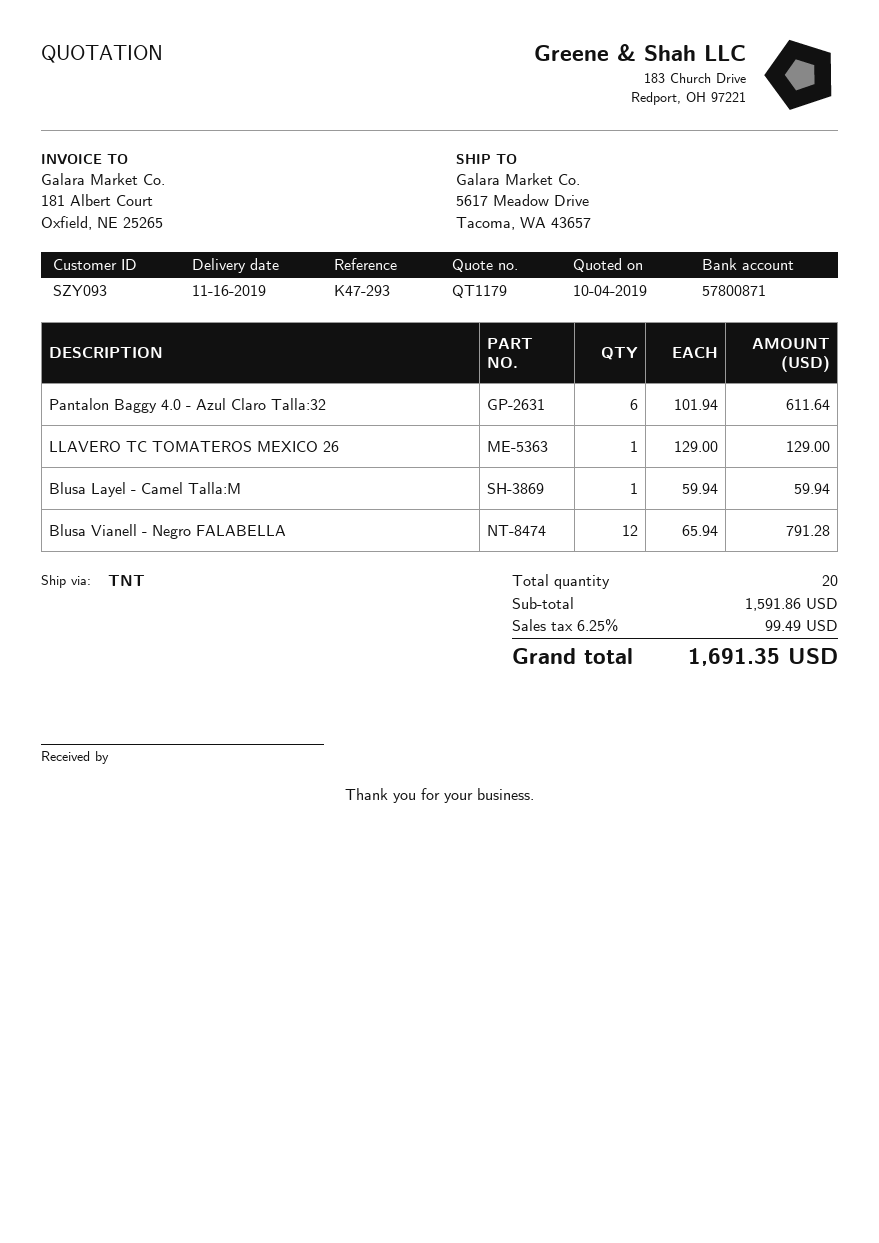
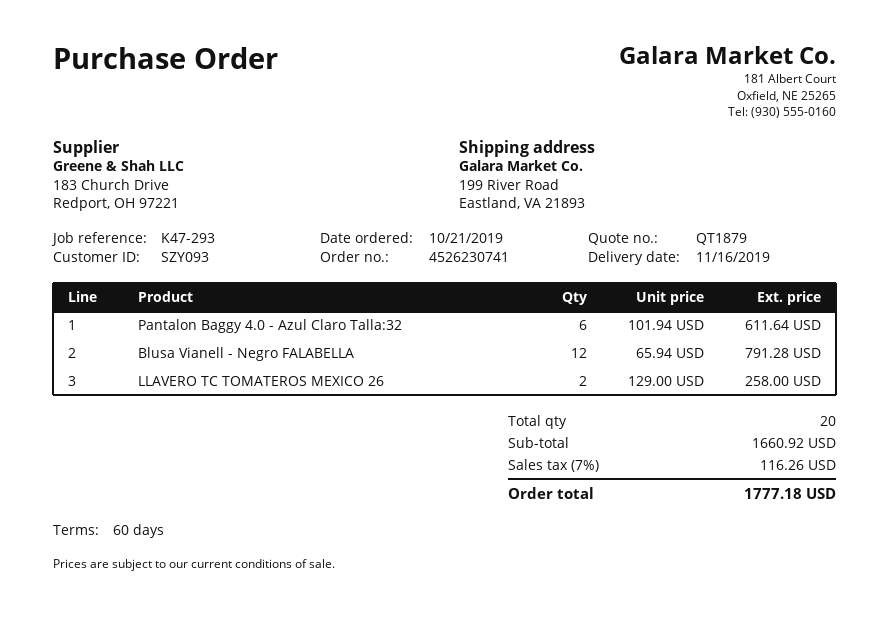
quote number: QT1179 -> QT1879
ship to: 5617 Meadow Drive, Tacoma, WA 43657 -> 199 River Road, Eastland, VA 21893
LLAVERO TC TOMATEROS MEXICO 26: 1 x 129.00 = 129.00 -> 2 x 129.00 = 258.00
Blusa Layel - Camel Talla:M: 1 x 59.94 = 59.94 -> none
subtotal: 1591.86 -> 1660.92
tax: 6.25% = 99.49 -> 7% = 116.26
total: 1691.35 -> 1777.18

